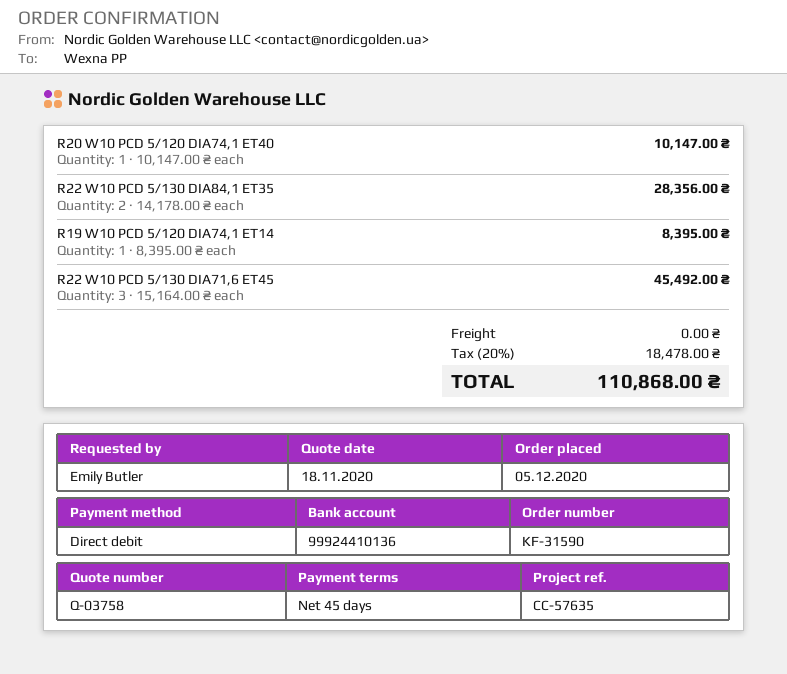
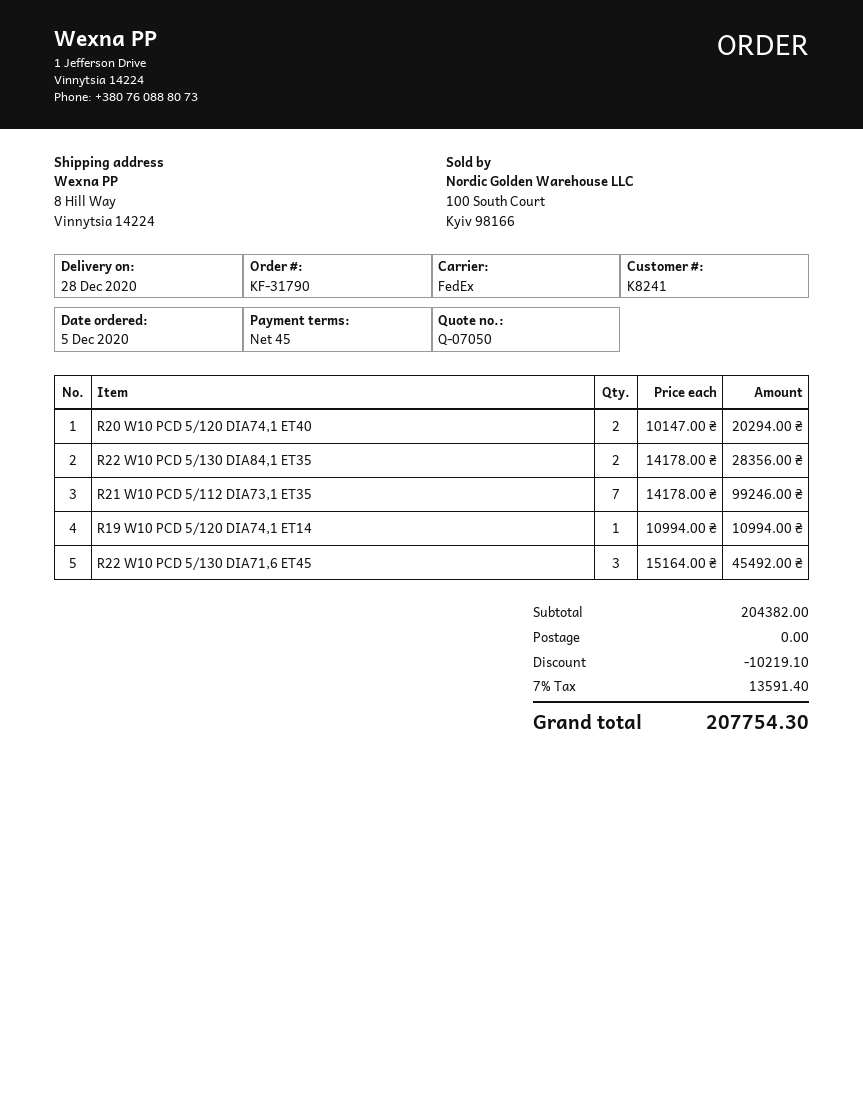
quote number: Q-03758 -> Q-07050
order number: KF-31590 -> KF-31790
R20 W10 PCD 5/120 DIA74,1 ET40: 1 x 10147.00 = 10147.00 -> 2 x 10147.00 = 20294.00
R19 W10 PCD 5/120 DIA74,1 ET14: 1 x 8395.00 = 8395.00 -> 1 x 10994.00 = 10994.00
R21 W10 PCD 5/112 DIA73,1 ET35: none -> 7 x 14178.00 = 99246.00
discount: none -> 10219.10
tax: 20% = 18478.00 -> 7% = 13591.40
total: 110868.00 -> 207754.30

